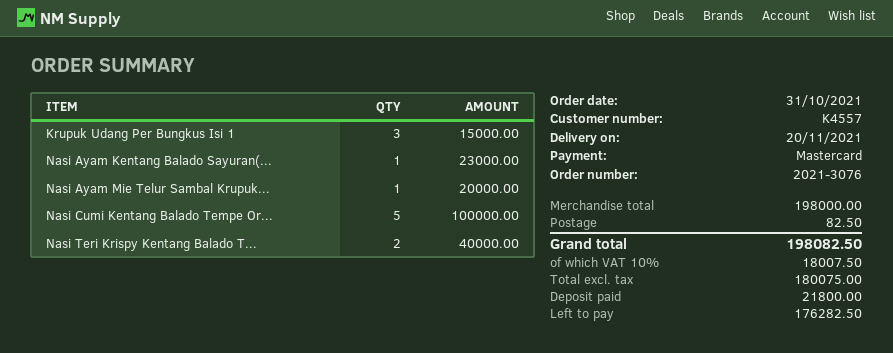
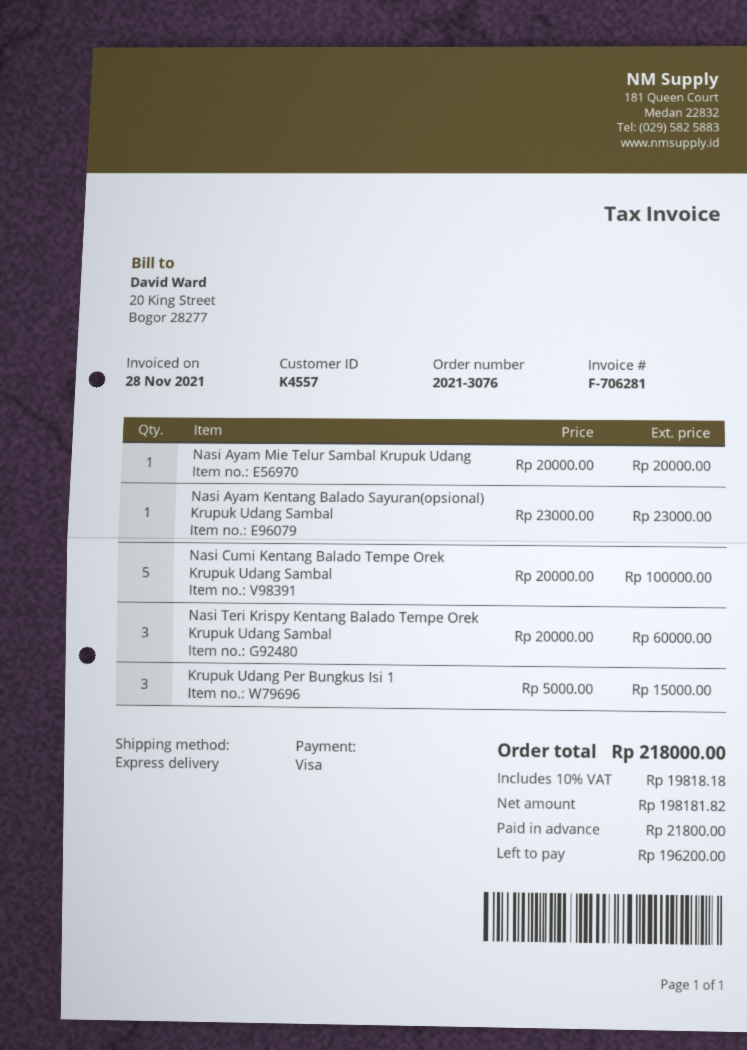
payment method: Mastercard -> Visa
Nasi Teri Krispy Kentang Balado T...: 2 for 40000.00 -> 3 for 60000.00
shipping: 82.50 -> none
net: 180075.00 -> 198181.82
tax: 10% = 18007.50 -> 10% = 19818.18
total: 198082.50 -> 218000.00
balance: 176282.50 -> 196200.00

